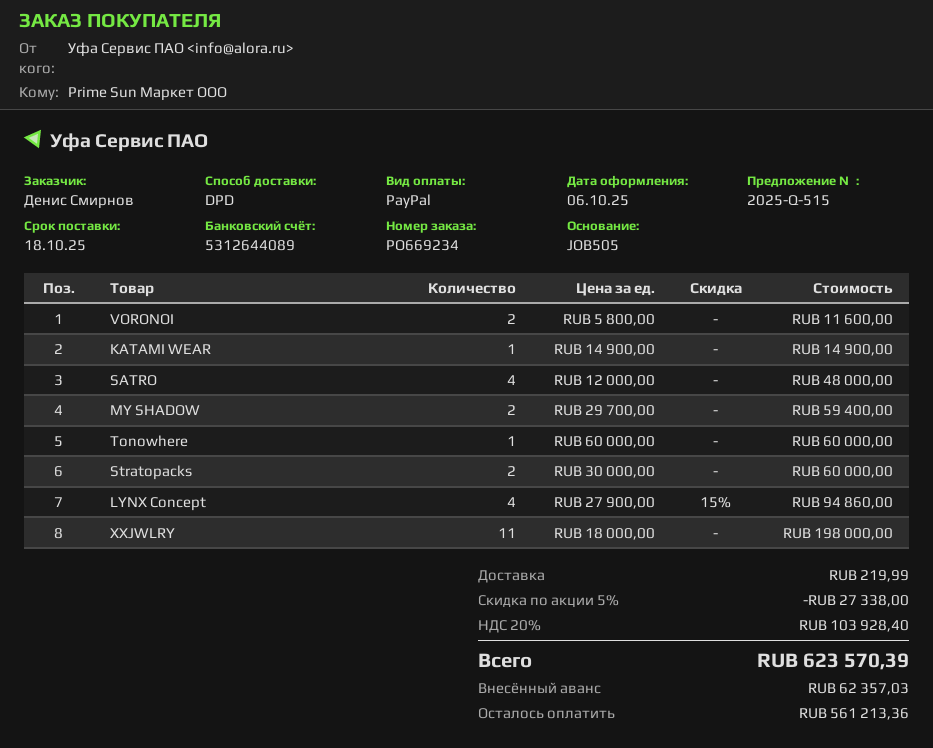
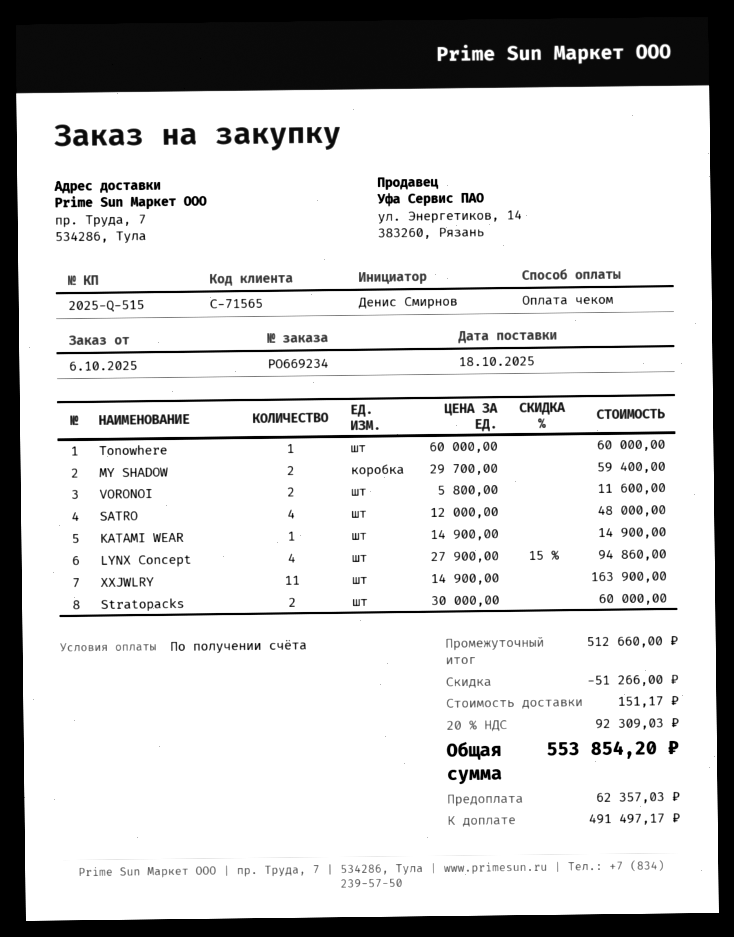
payment method: PayPal -> cheque
XXJWLRY: 11 x 18000.00 = 198000.00 -> 11 x 14900.00 = 163900.00
discount: 27338.00 -> 51266.00
shipping: 219.99 -> 151.17
tax: 20% = 103928.40 -> 20% = 92309.03
total: 623570.39 -> 553854.20
balance: 561213.36 -> 491497.17

